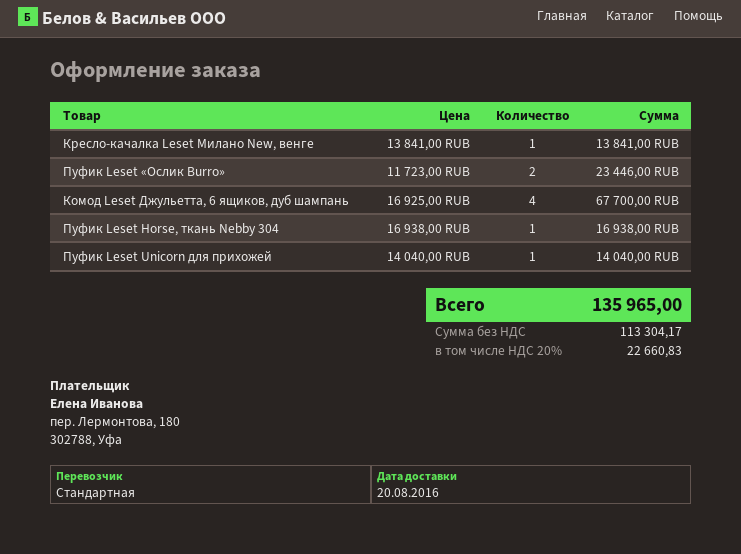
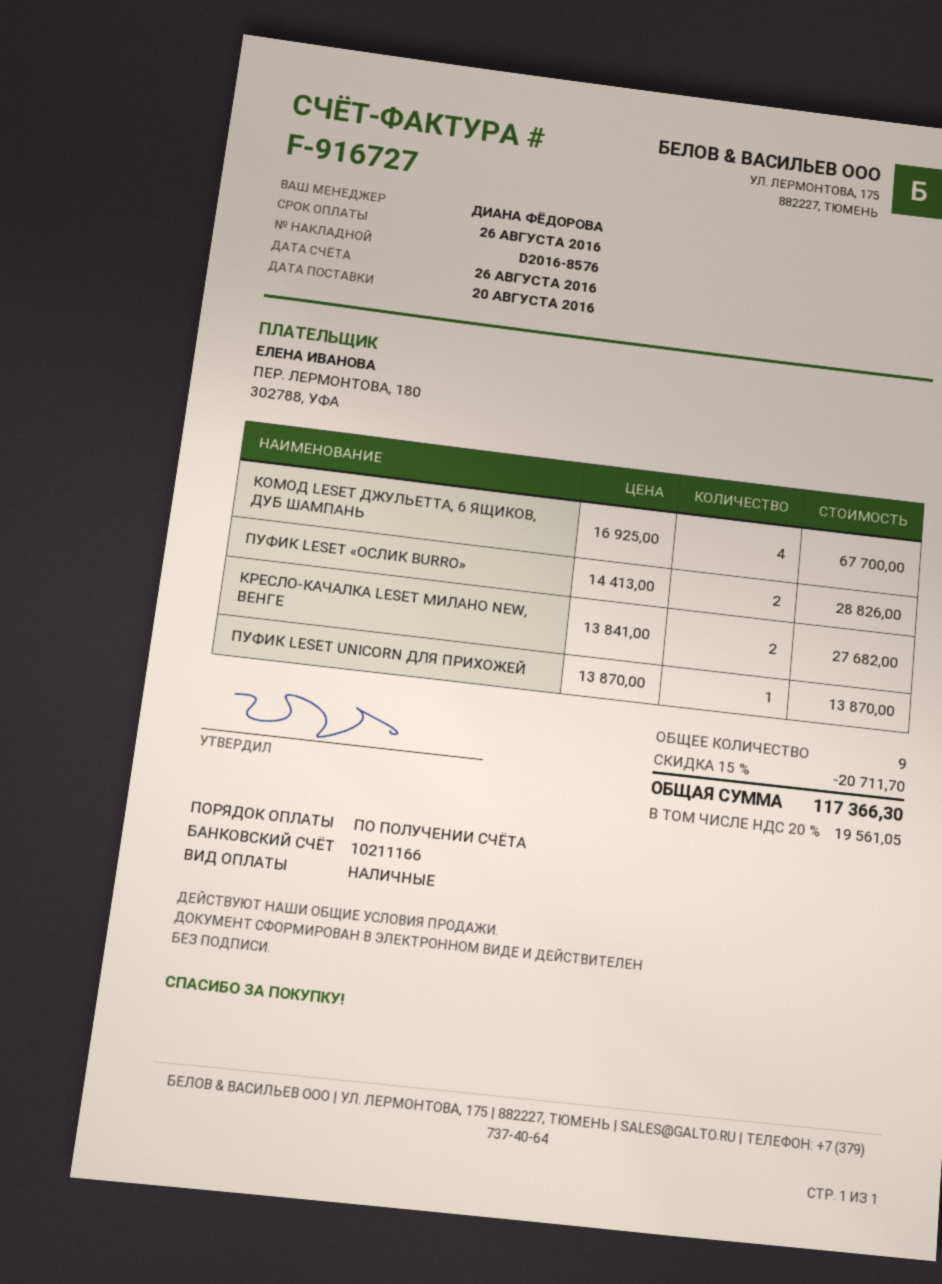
Кресло-качалка Leset Милано New, венге: 1 x 13841.00 = 13841.00 -> 2 x 13841.00 = 27682.00
Пуфик Leset «Ослик Burro»: 2 x 11723.00 = 23446.00 -> 2 x 14413.00 = 28826.00
Пуфик Leset Horse, ткань Nebby 304: 1 x 16938.00 = 16938.00 -> none
Пуфик Leset Unicorn для прихожей: 1 x 14040.00 = 14040.00 -> 1 x 13870.00 = 13870.00
discount: none -> 15% = 20711.70
tax: 20% = 22660.83 -> 20% = 19561.05
total: 135965.00 -> 117366.30

